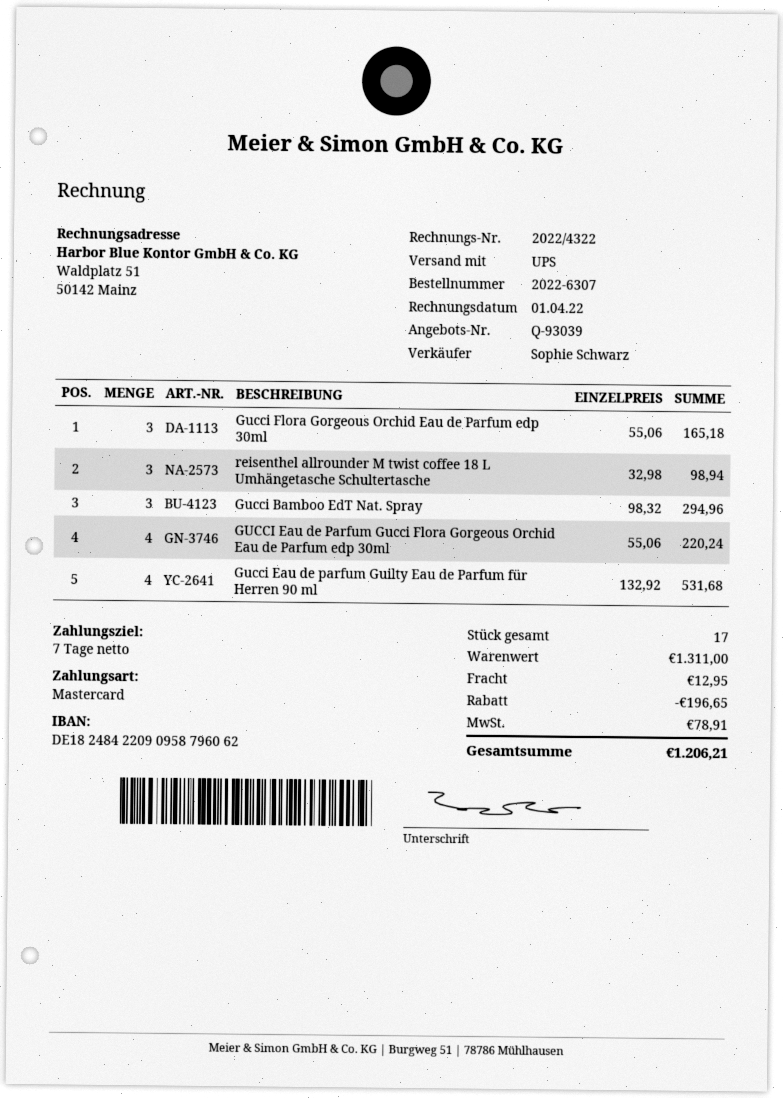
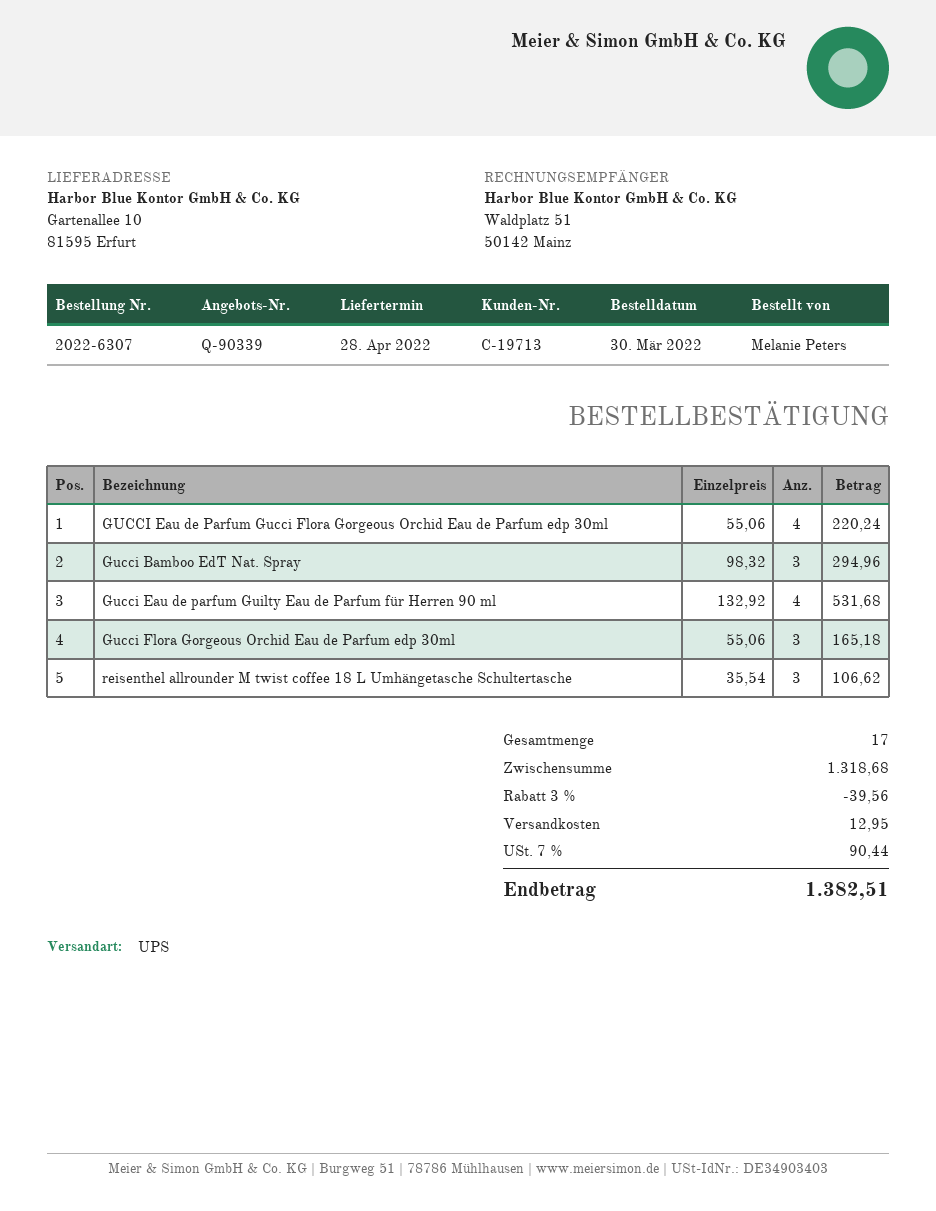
quote number: Q-93039 -> Q-90339
reisenthel allrounder M twist coffee 18 L Umhängetasche Schultertasche: 3 x 32.98 = 98.94 -> 3 x 35.54 = 106.62
subtotal: 1311.00 -> 1318.68
discount: 196.65 -> 39.56
tax: 78.91 -> 90.44
total: 1206.21 -> 1382.51

